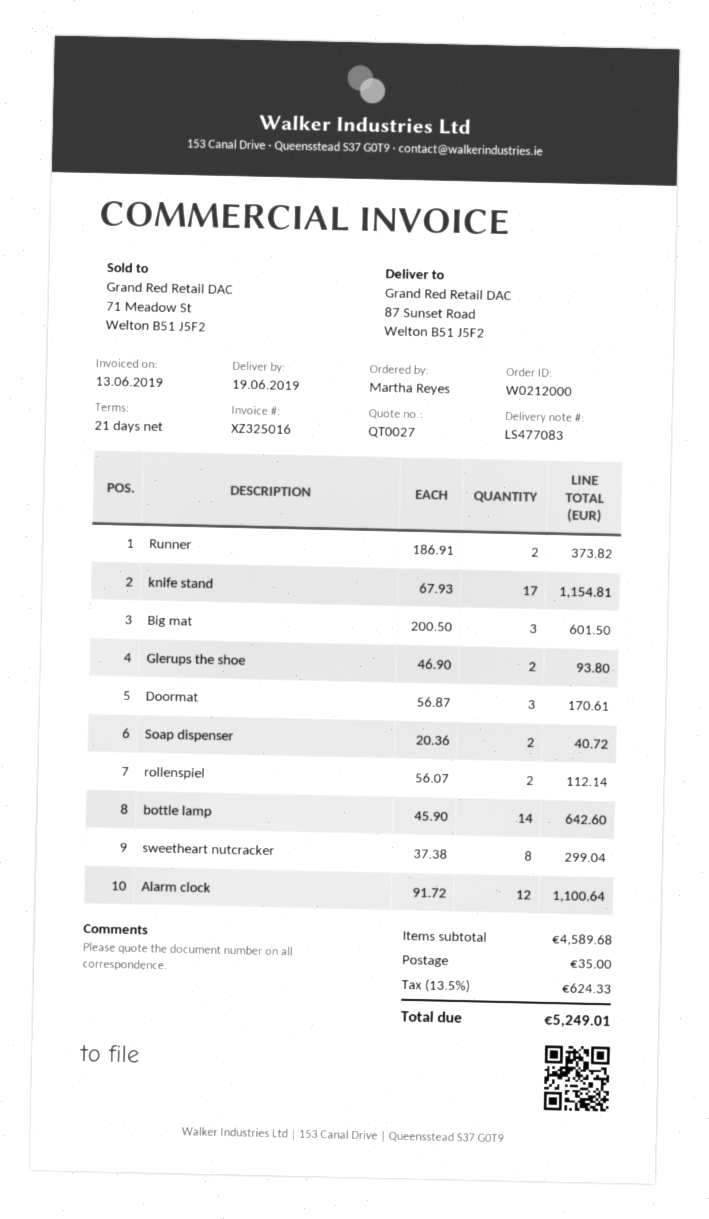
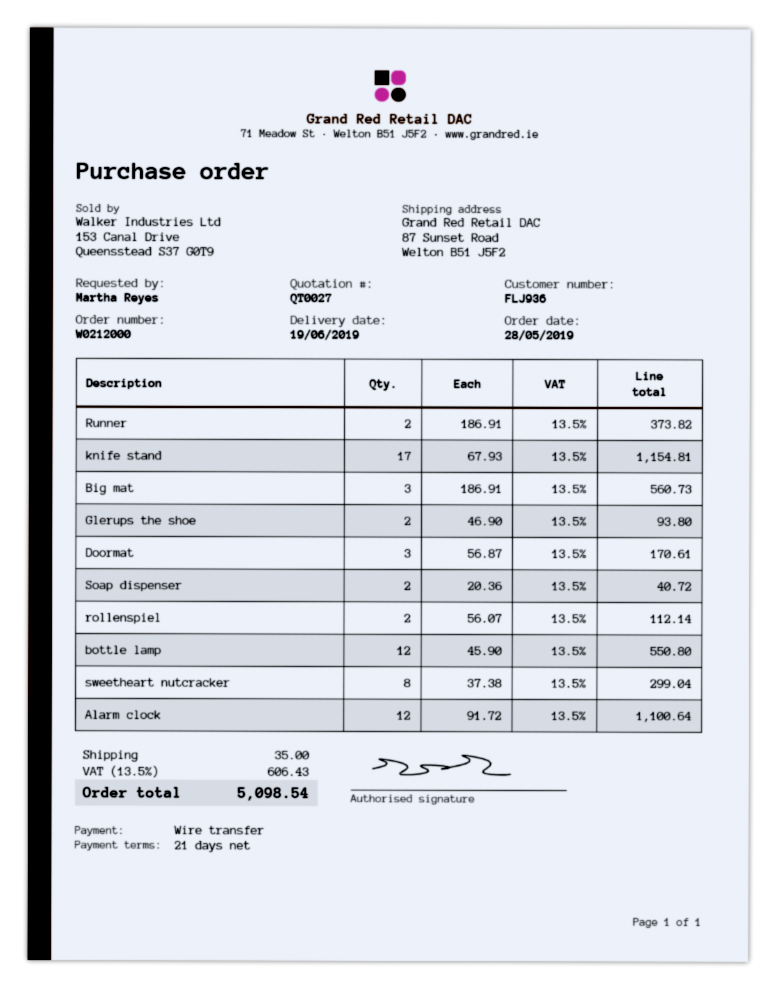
Big mat: 3 x 200.50 = 601.50 -> 3 x 186.91 = 560.73
bottle lamp: 14 x 45.90 = 642.60 -> 12 x 45.90 = 550.80
tax: 13.5% = 624.33 -> 13.5% = 606.43
total: 5249.01 -> 5098.54

